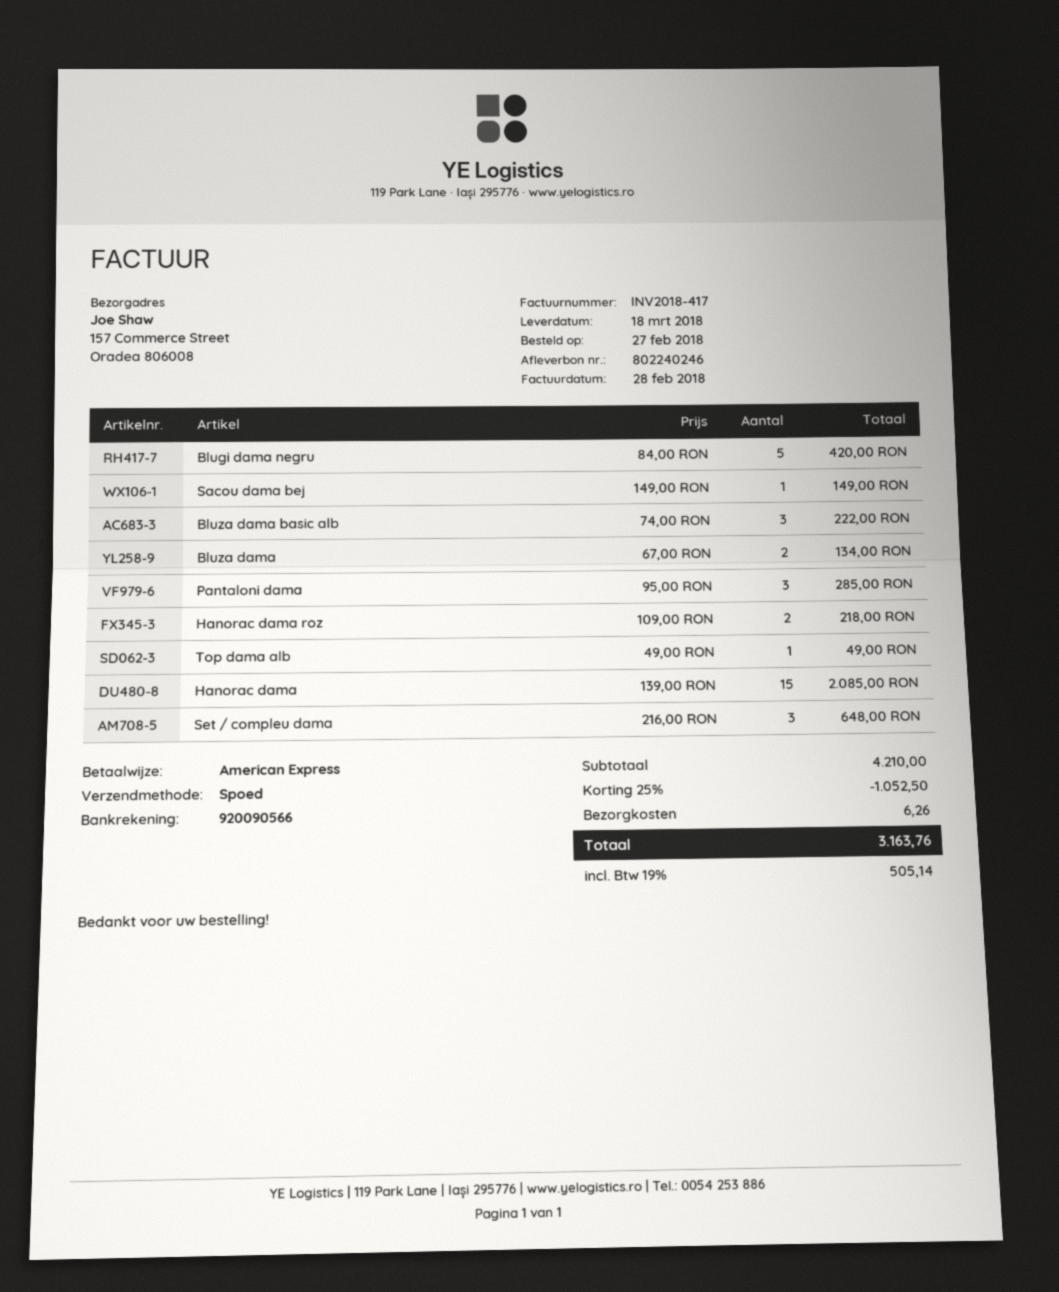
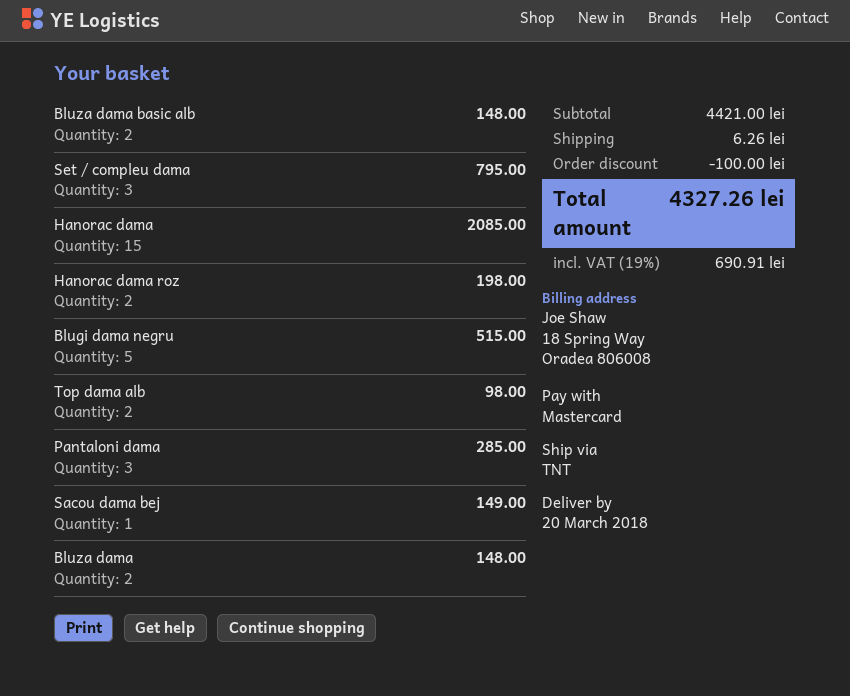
delivery date: 2018-03-18 -> 2018-03-20
payment method: American Express -> Mastercard
shipping method: express -> TNT
Blugi dama negru: 5 for 420.00 -> 5 for 515.00
Bluza dama basic alb: 3 for 222.00 -> 2 for 148.00
Bluza dama: 2 for 134.00 -> 2 for 148.00
Hanorac dama roz: 2 for 218.00 -> 2 for 198.00
Top dama alb: 1 for 49.00 -> 2 for 98.00
Set / compleu dama: 3 for 648.00 -> 3 for 795.00
subtotal: 4210.00 -> 4421.00
discount: 1052.50 -> 100.00
tax: 19% = 505.14 -> 19% = 690.91
total: 3163.76 -> 4327.26

